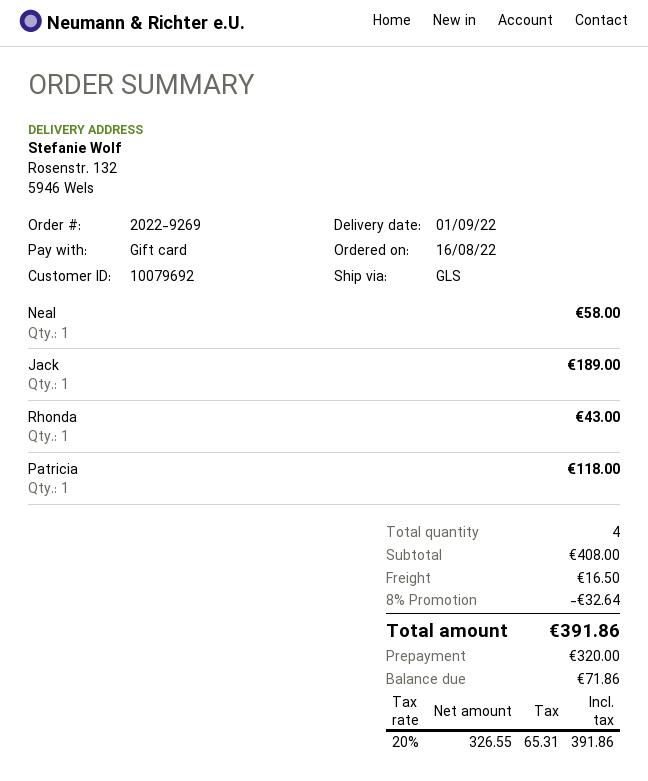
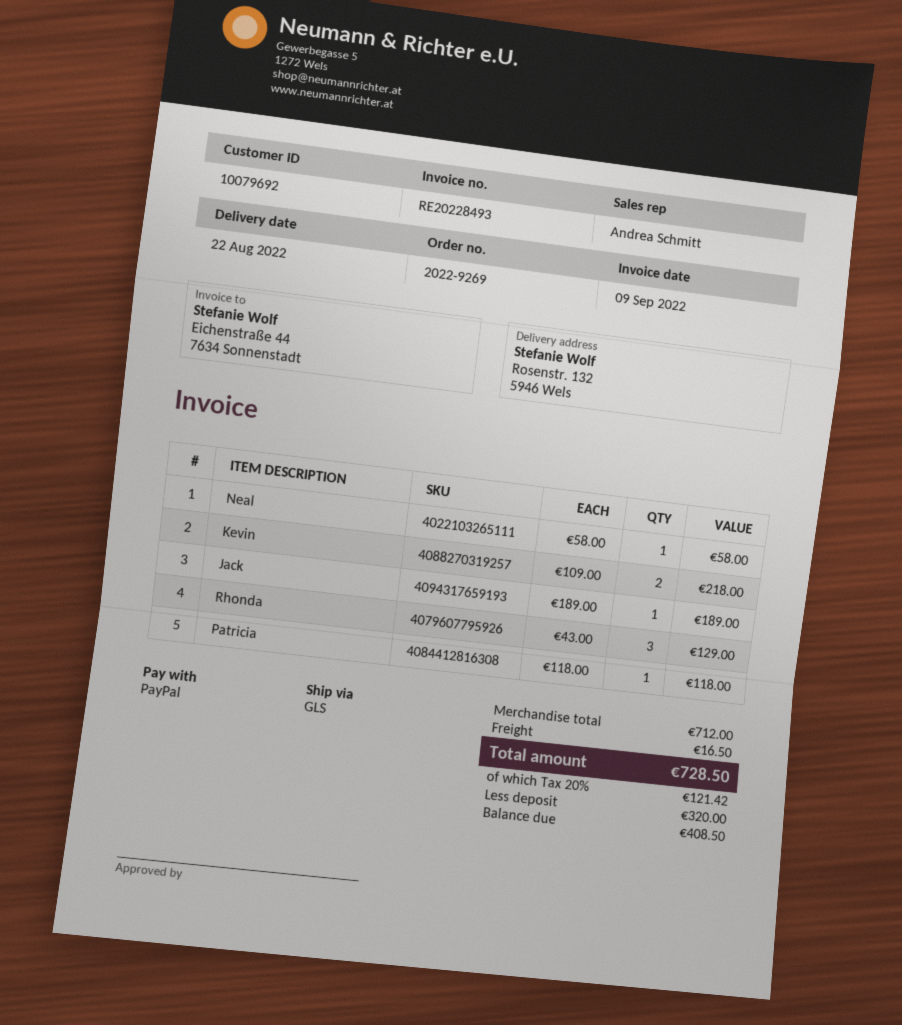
delivery date: 2022-09-01 -> 2022-08-22
payment method: gift card -> PayPal
Rhonda: 1 for 43.00 -> 3 for 129.00
Kevin: none -> 2 for 218.00
subtotal: 408.00 -> 712.00
discount: 8% = 32.64 -> none
tax: 20% = 65.31 -> 20% = 121.42
total: 391.86 -> 728.50
balance: 71.86 -> 408.50

